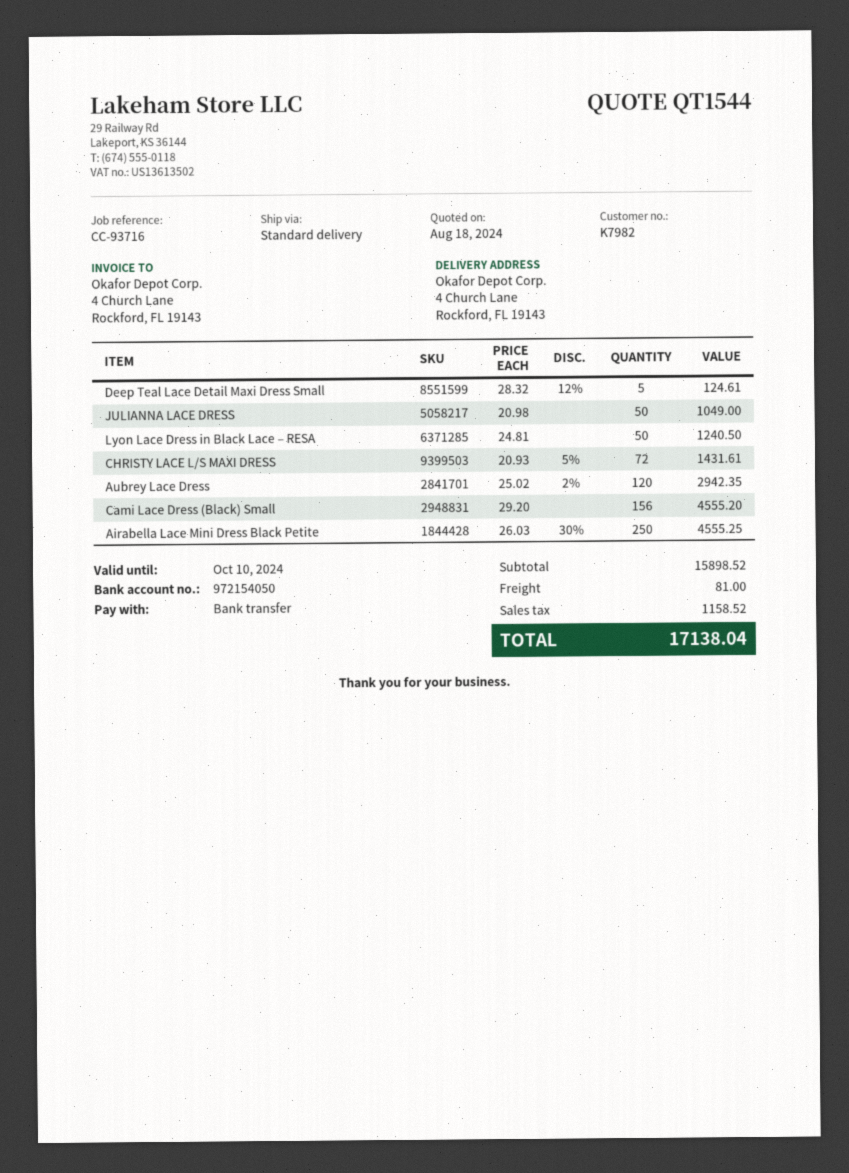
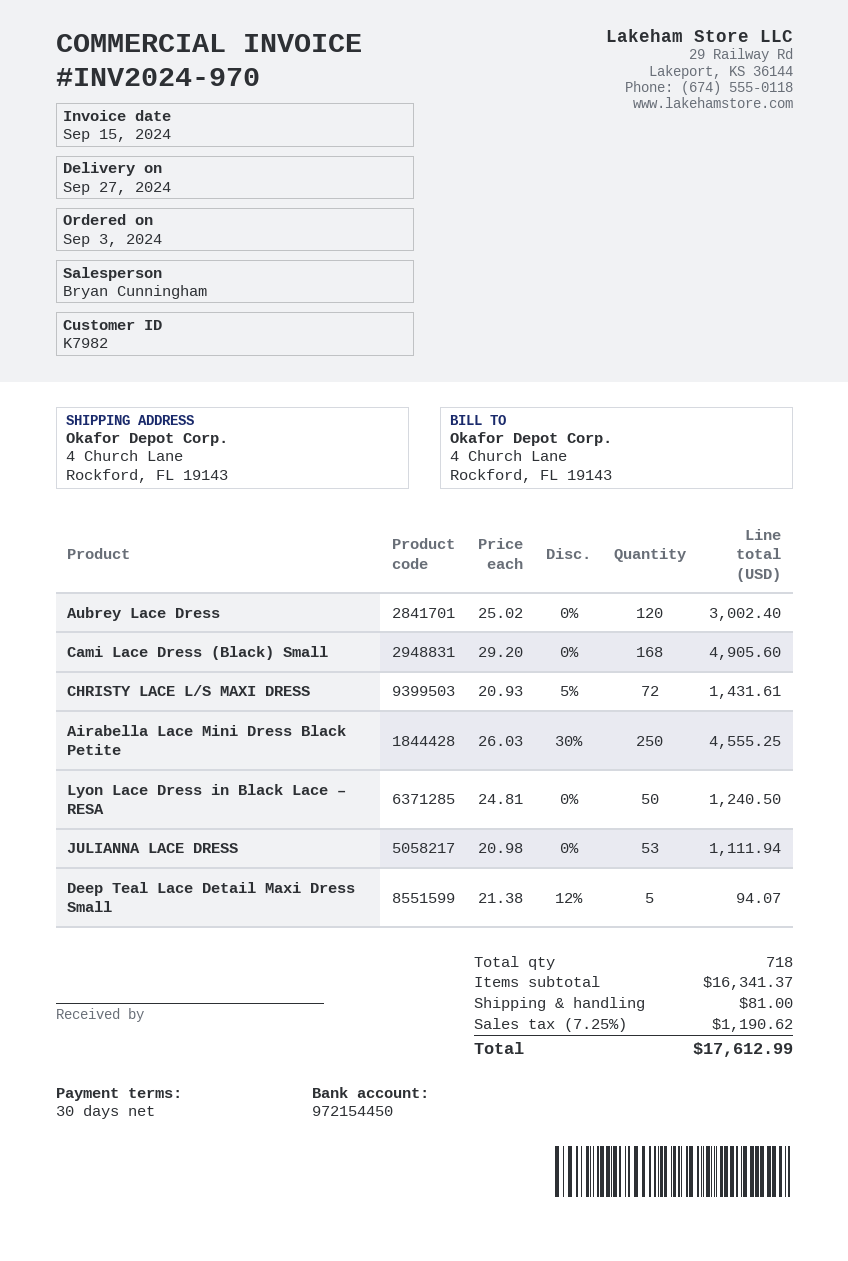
bank account: 972154050 -> 972154450
Deep Teal Lace Detail Maxi Dress Small: 5 x 28.32 - 12% = 124.61 -> 5 x 21.38 - 12% = 94.07
JULIANNA LACE DRESS: 50 x 20.98 = 1049.00 -> 53 x 20.98 = 1111.94
Aubrey Lace Dress: 120 x 25.02 - 2% = 2942.35 -> 120 x 25.02 = 3002.40
Cami Lace Dress (Black) Small: 156 x 29.20 = 4555.20 -> 168 x 29.20 = 4905.60
subtotal: 15898.52 -> 16341.37
tax: 1158.52 -> 1190.62
total: 17138.04 -> 17612.99

